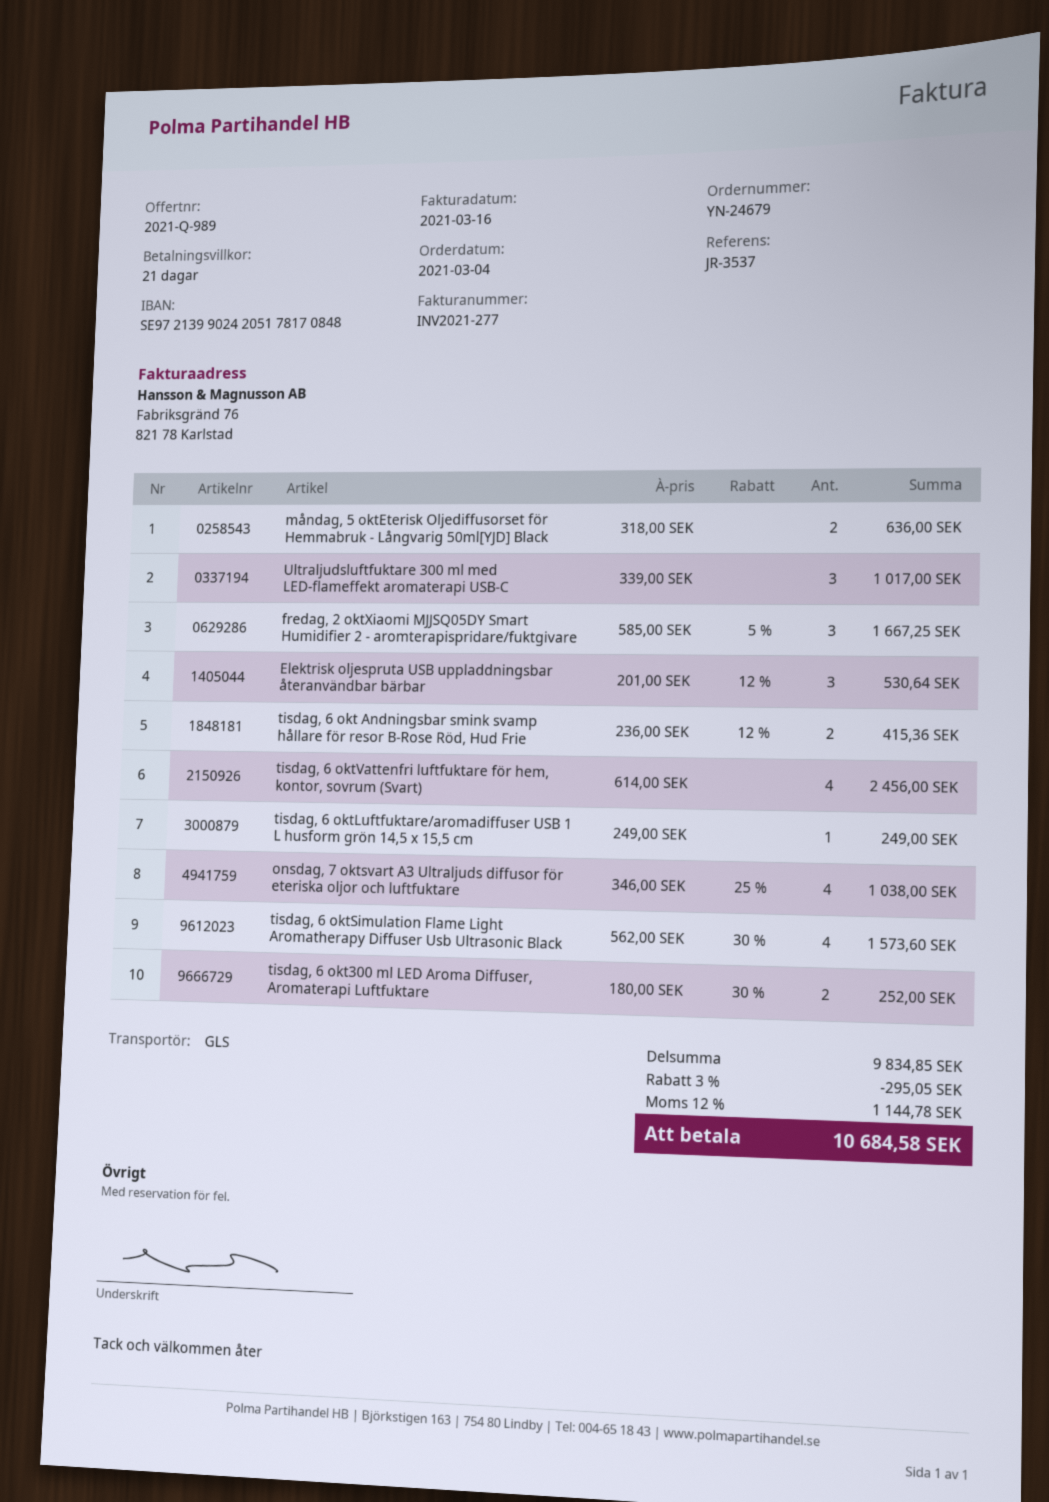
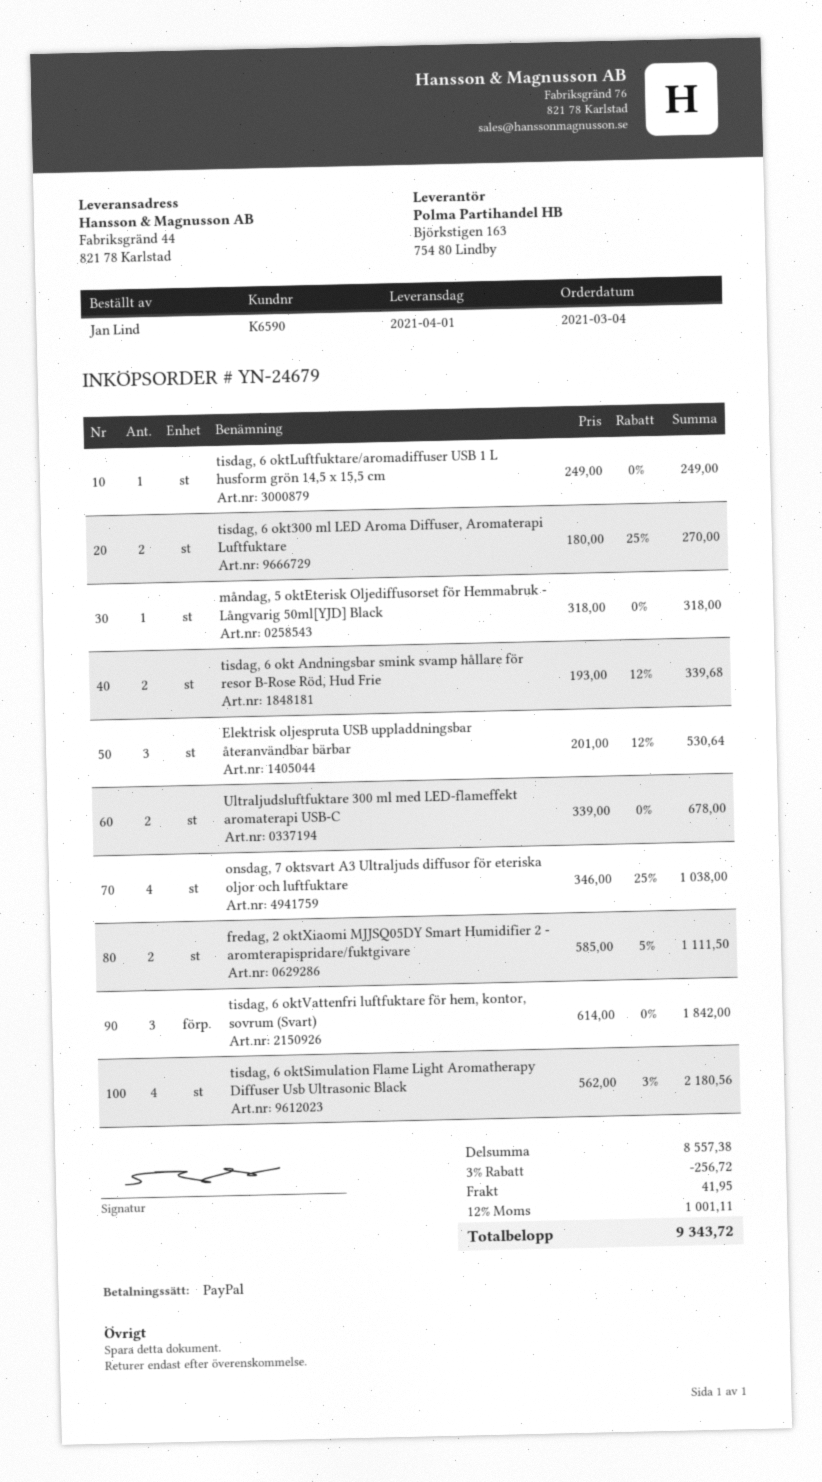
måndag, 5 oktEterisk Oljediffusorset för Hemmabruk - Långvarig 50ml[YJD] Black: 2 x 318.00 = 636.00 -> 1 x 318.00 = 318.00
Ultraljudsluftfuktare 300 ml med LED-flameffekt aromaterapi USB-C: 3 x 339.00 = 1017.00 -> 2 x 339.00 = 678.00
fredag, 2 oktXiaomi MJJSQ05DY Smart Humidifier 2 - aromterapispridare/fuktgivare: 3 x 585.00 - 5% = 1667.25 -> 2 x 585.00 - 5% = 1111.50
tisdag, 6 okt Andningsbar smink svamp hållare för resor B-Rose Röd, Hud Frie: 2 x 236.00 - 12% = 415.36 -> 2 x 193.00 - 12% = 339.68
tisdag, 6 oktVattenfri luftfuktare för hem, kontor, sovrum (Svart): 4 x 614.00 = 2456.00 -> 3 x 614.00 = 1842.00
tisdag, 6 oktSimulation Flame Light Aromatherapy Diffuser Usb Ultrasonic Black: 4 x 562.00 - 30% = 1573.60 -> 4 x 562.00 - 3% = 2180.56
tisdag, 6 okt300 ml LED Aroma Diffuser, Aromaterapi Luftfuktare: 2 x 180.00 - 30% = 252.00 -> 2 x 180.00 - 25% = 270.00
subtotal: 9834.85 -> 8557.38
discount: 3% = 295.05 -> 3% = 256.72
shipping: none -> 41.95
tax: 12% = 1144.78 -> 12% = 1001.11
total: 10684.58 -> 9343.72

